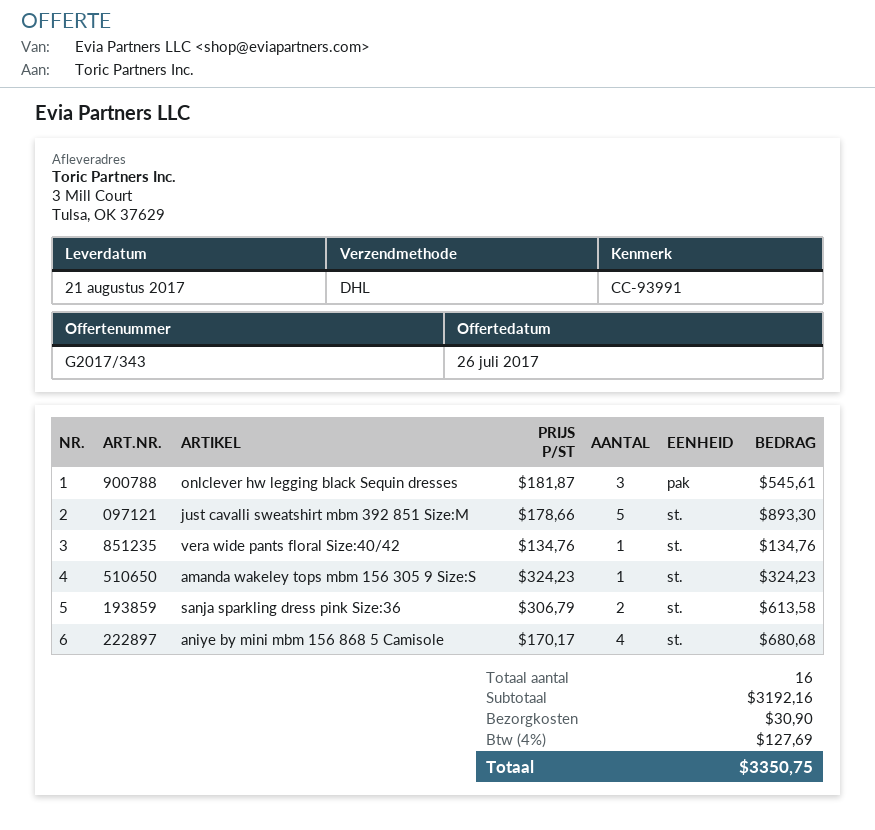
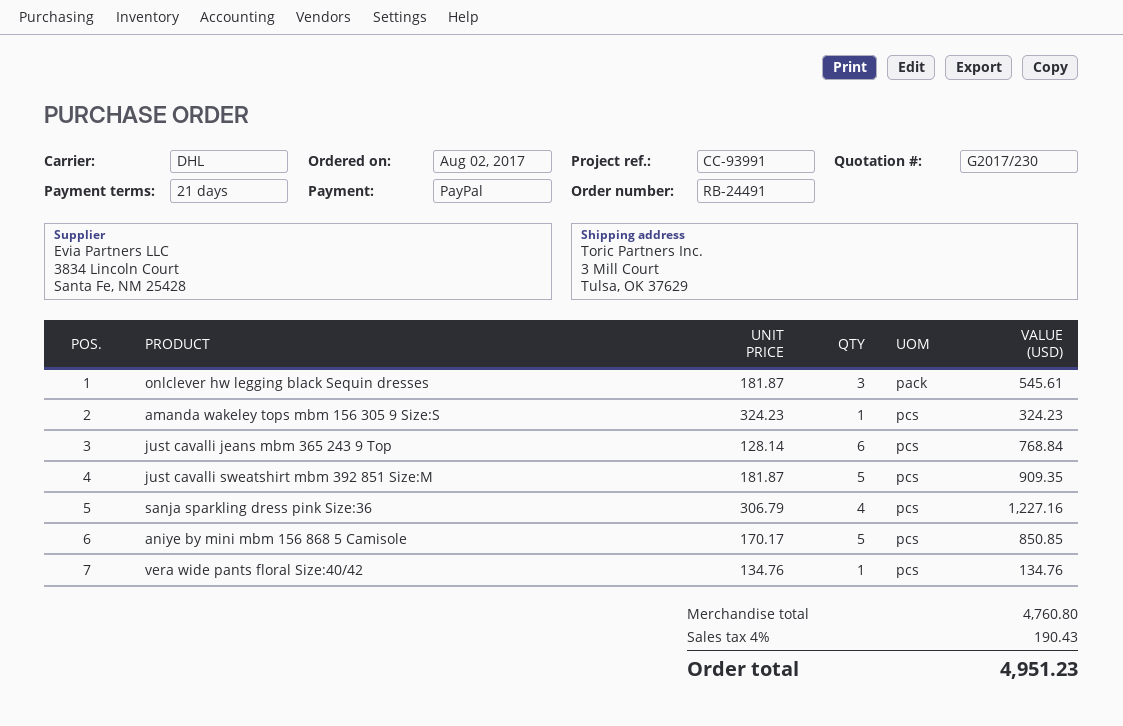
quote number: G2017/343 -> G2017/230
just cavalli sweatshirt mbm 392 851 Size:M: 5 x 178.66 = 893.30 -> 5 x 181.87 = 909.35
sanja sparkling dress pink Size:36: 2 x 306.79 = 613.58 -> 4 x 306.79 = 1227.16
aniye by mini mbm 156 868 5 Camisole: 4 x 170.17 = 680.68 -> 5 x 170.17 = 850.85
just cavalli jeans mbm 365 243 9 Top: none -> 6 x 128.14 = 768.84
subtotal: 3192.16 -> 4760.80
shipping: 30.90 -> none
tax: 4% = 127.69 -> 4% = 190.43
total: 3350.75 -> 4951.23

